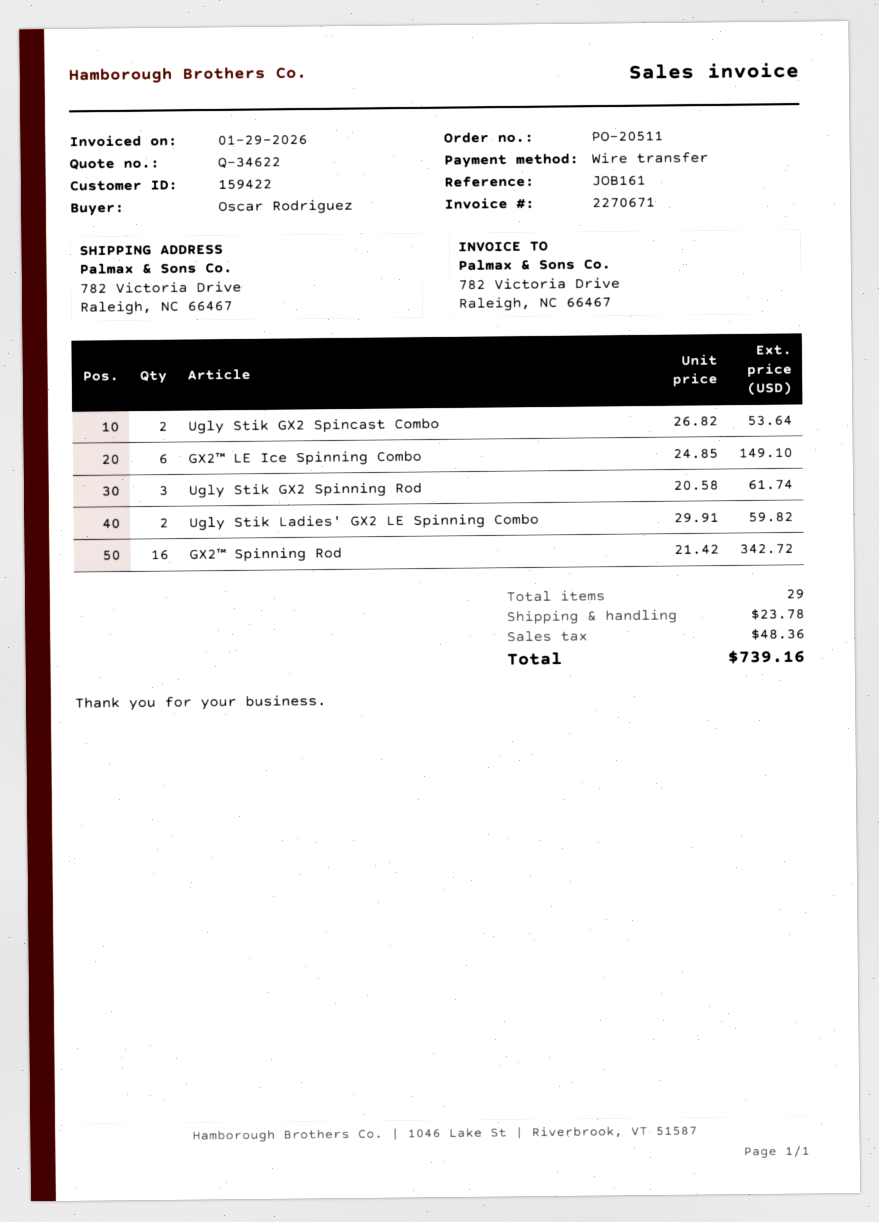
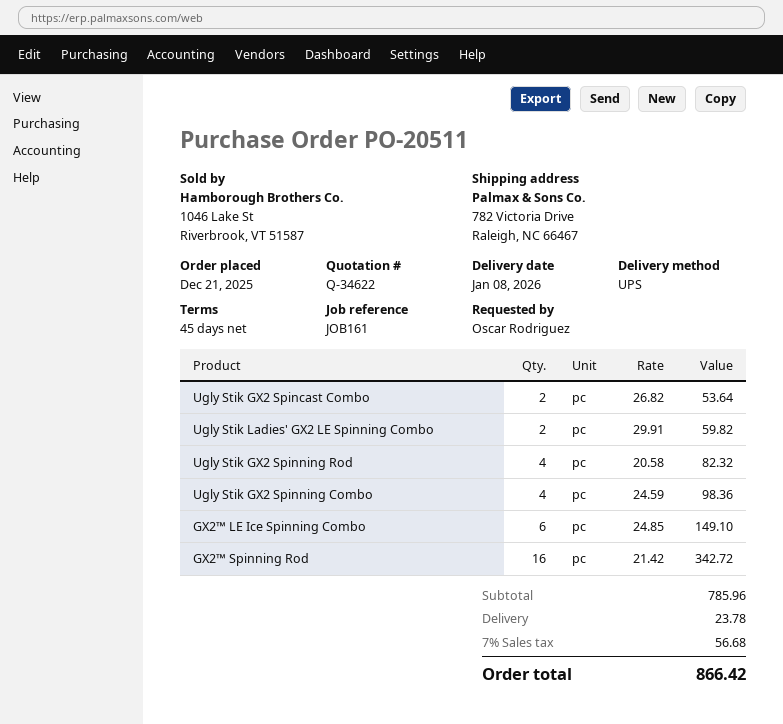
Ugly Stik GX2 Spinning Rod: 3 x 20.58 = 61.74 -> 4 x 20.58 = 82.32
Ugly Stik GX2 Spinning Combo: none -> 4 x 24.59 = 98.36
tax: 48.36 -> 56.68
total: 739.16 -> 866.42

